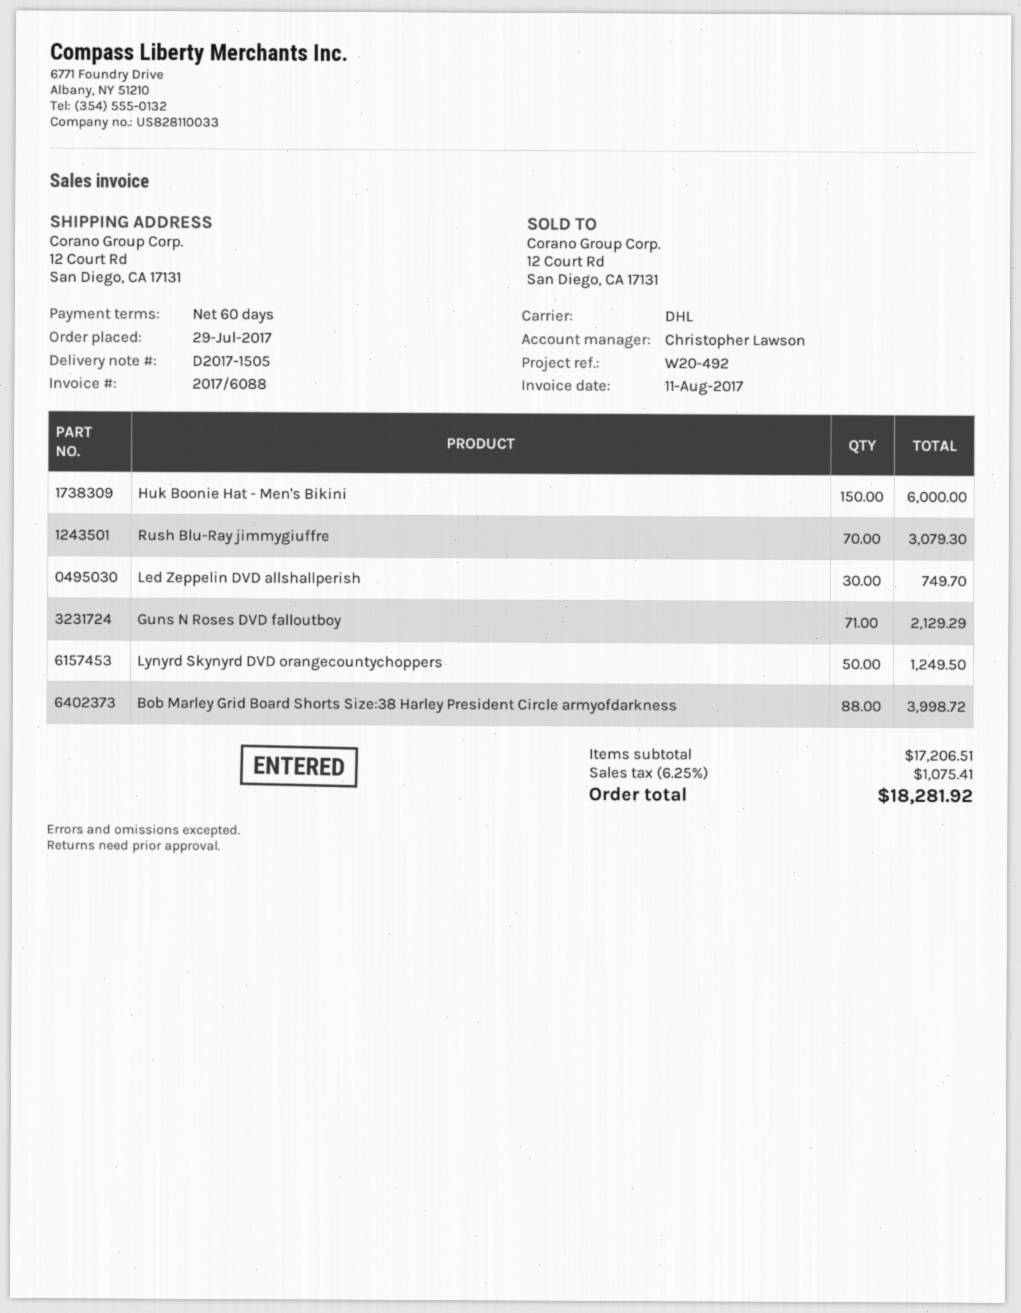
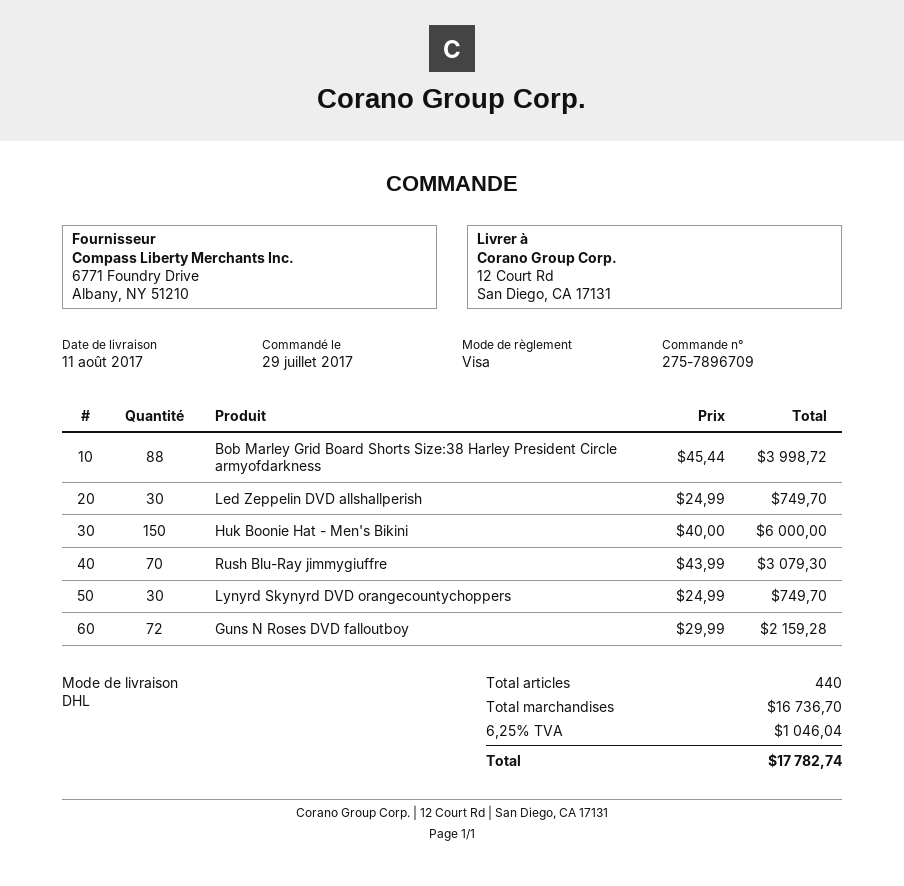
Guns N Roses DVD falloutboy: 71 for 2129.29 -> 72 for 2159.28
Lynyrd Skynyrd DVD orangecountychoppers: 50 for 1249.50 -> 30 for 749.70
subtotal: 17206.51 -> 16736.70
tax: 6.25% = 1075.41 -> 6.25% = 1046.04
total: 18281.92 -> 17782.74

